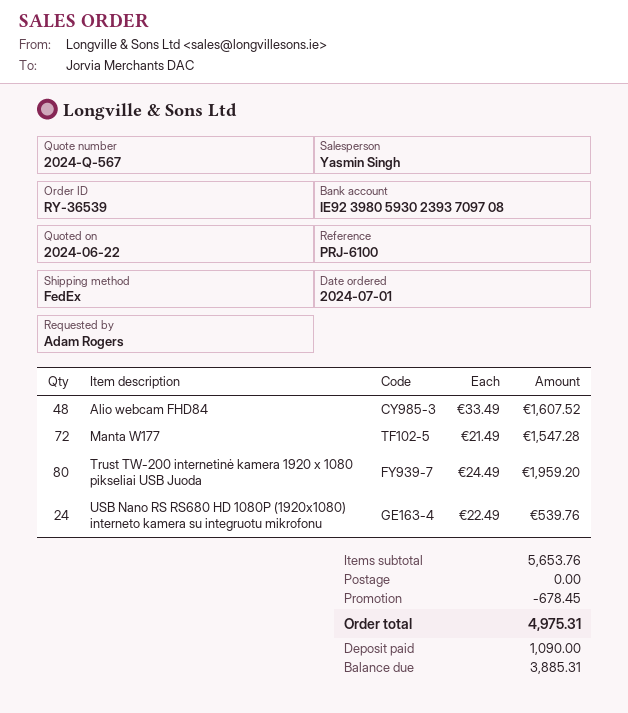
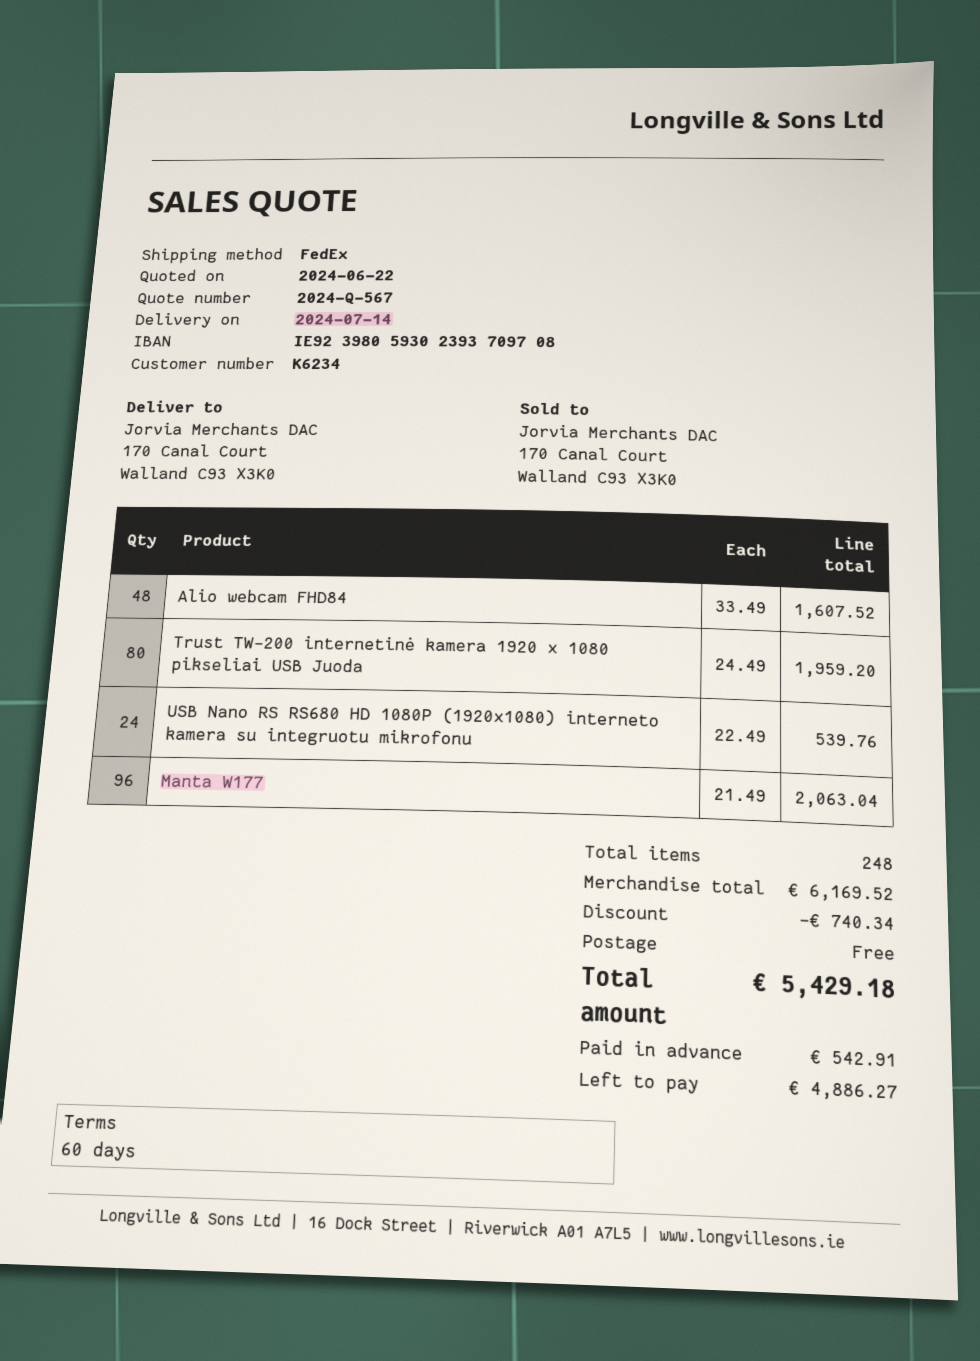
Manta W177: 72 x 21.49 = 1547.28 -> 96 x 21.49 = 2063.04
subtotal: 5653.76 -> 6169.52
discount: 678.45 -> 740.34
total: 4975.31 -> 5429.18
deposit: 1090.00 -> 542.91
balance: 3885.31 -> 4886.27

